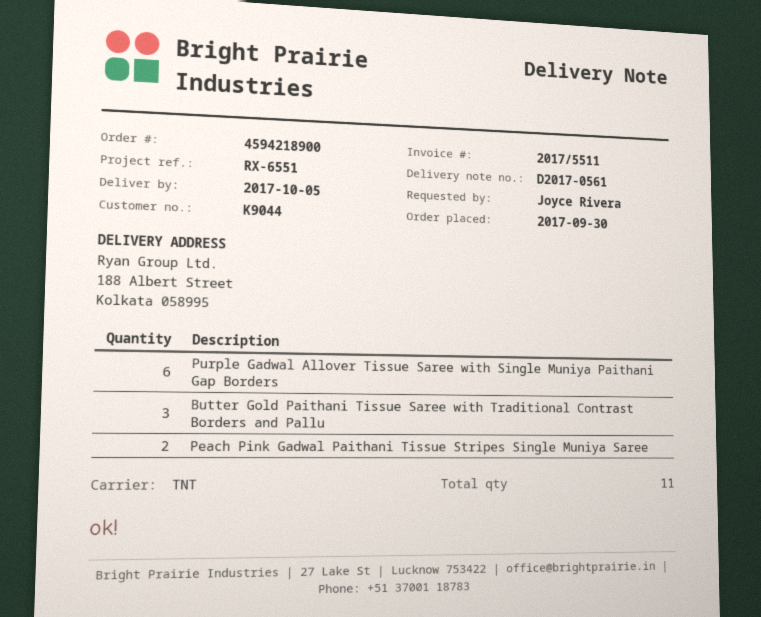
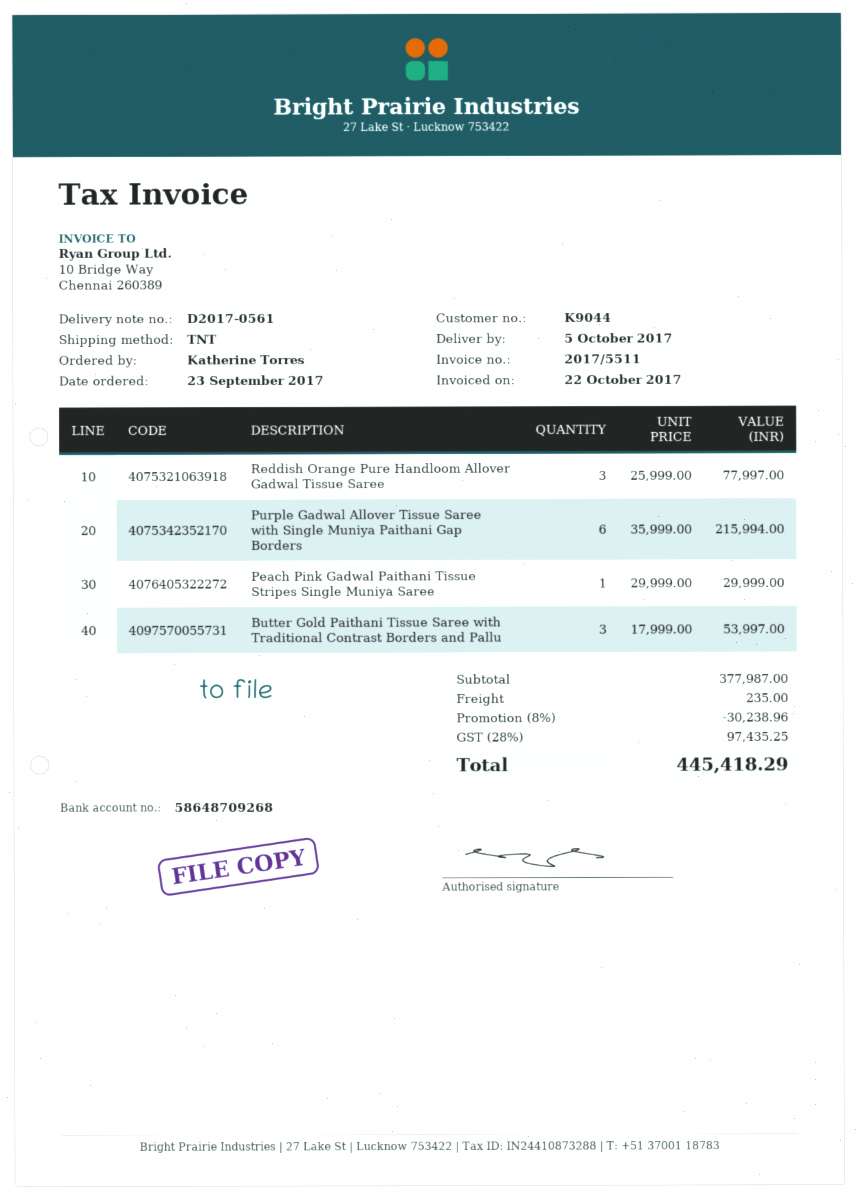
order date: 2017-09-30 -> 2017-09-23
ordered by: Joyce Rivera -> Katherine Torres
Peach Pink Gadwal Paithani Tissue Stripes Single Muniya Saree: 2 -> 1
Reddish Orange Pure Handloom Allover Gadwal Tissue Saree: none -> 3

